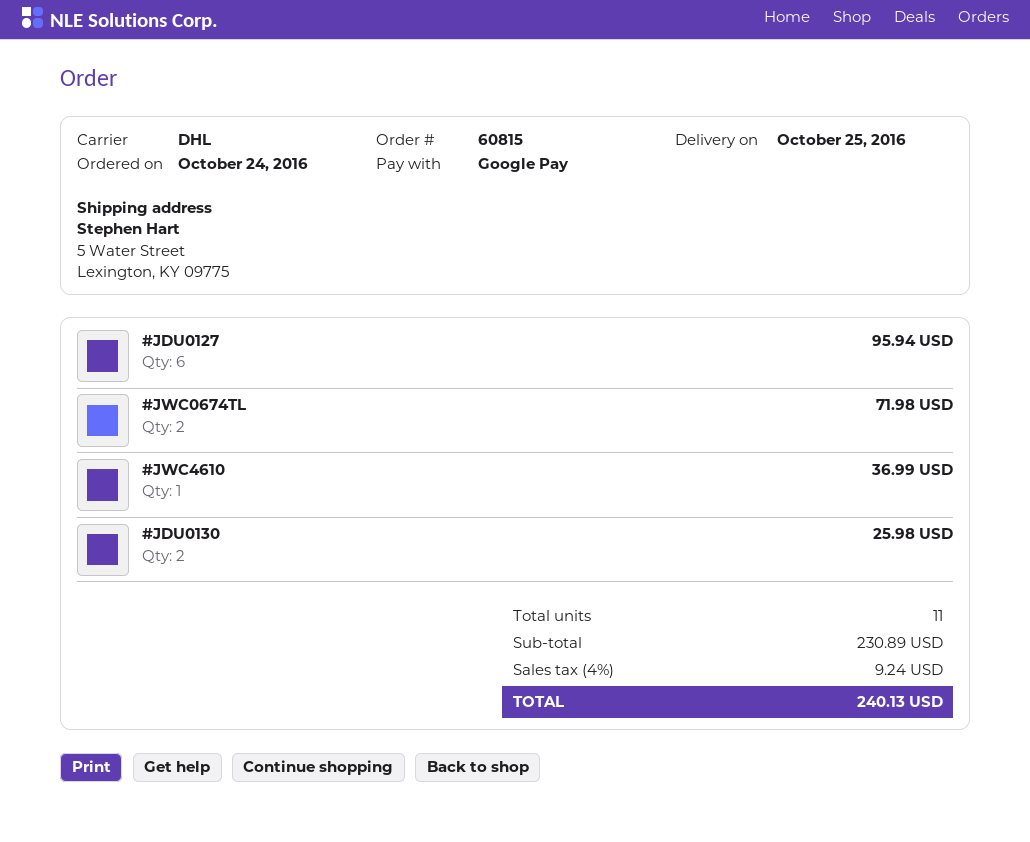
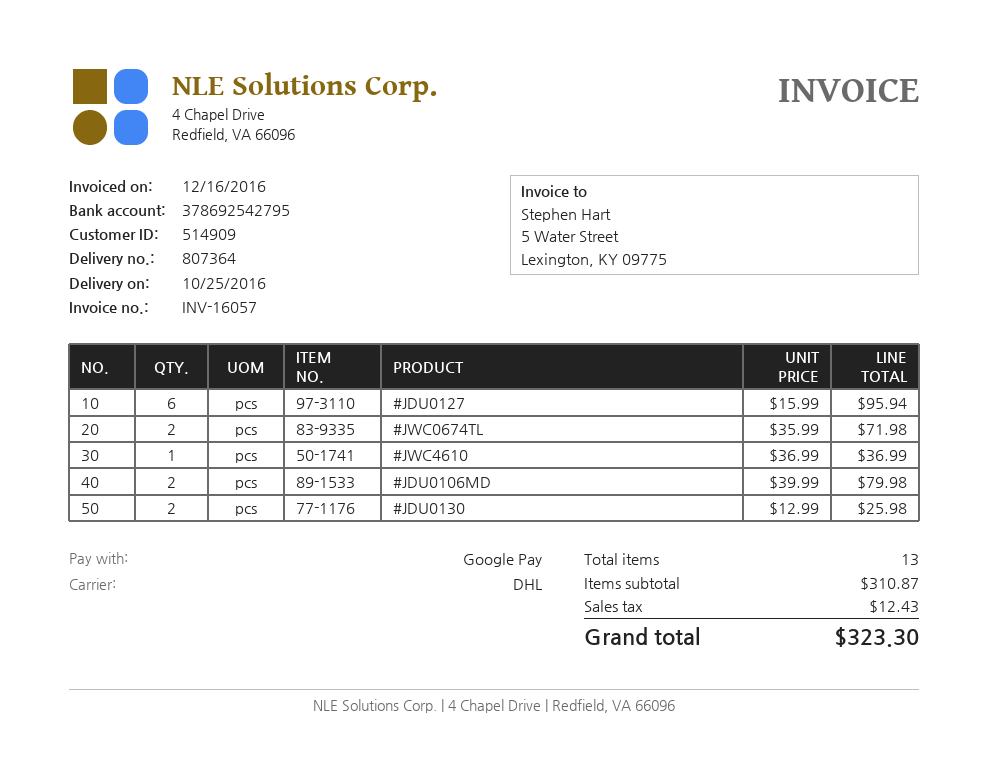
#JDU0106MD: none -> 2 for 79.98
total quantity: 11 -> 13
subtotal: 230.89 -> 310.87
tax: 9.24 -> 12.43
total: 240.13 -> 323.30

